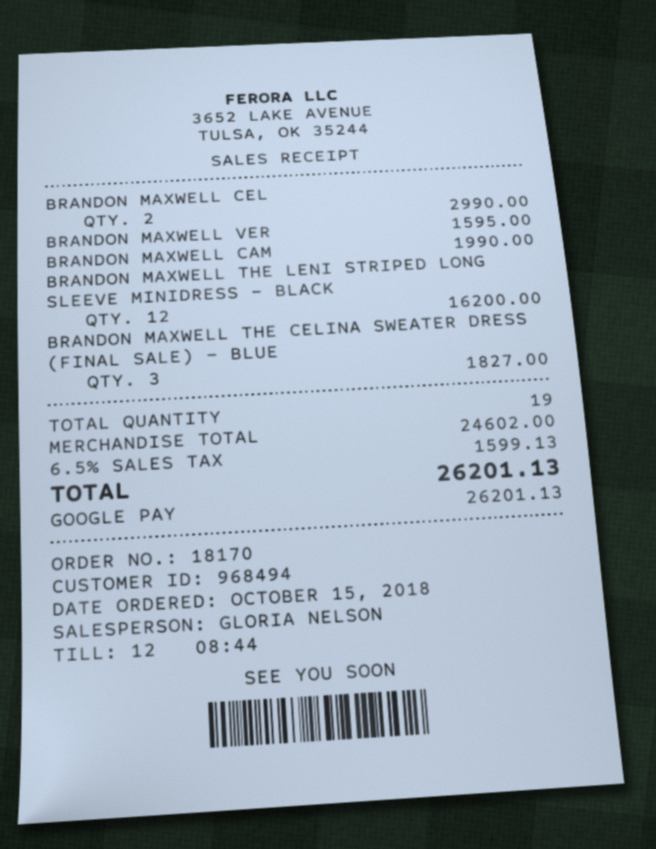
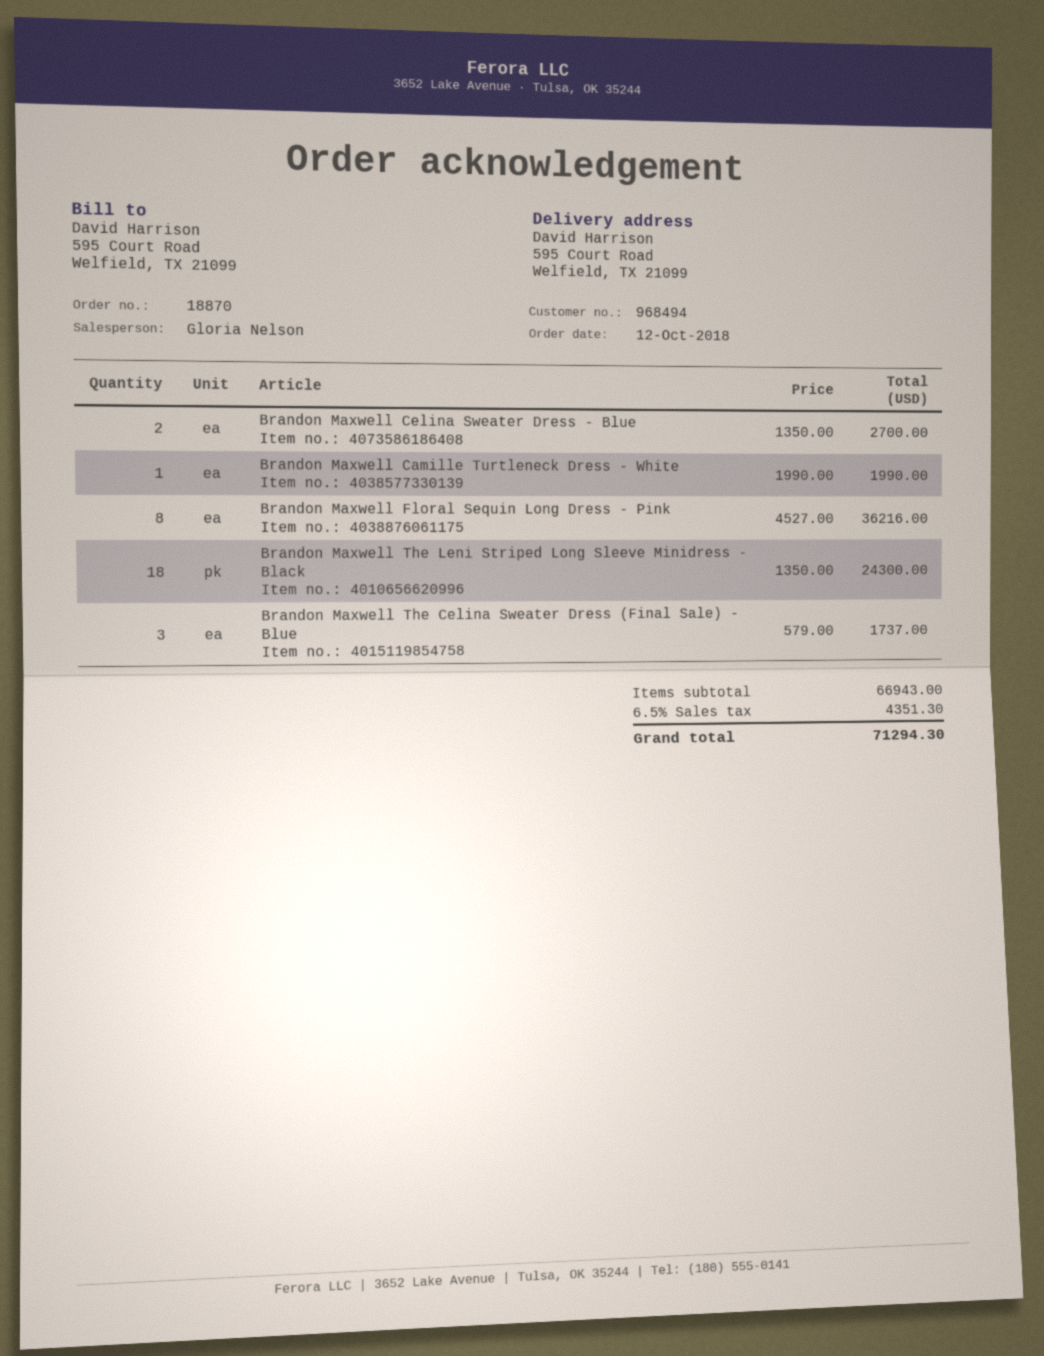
order number: 18170 -> 18870
order date: 2018-10-15 -> 2018-10-12
BRANDON MAXWELL CEL: 2 for 2990.00 -> 2 for 2700.00
BRANDON MAXWELL VER: 1 for 1595.00 -> none
BRANDON MAXWELL THE LENI STRIPED LONG SLEEVE MINIDRESS - BLACK: 12 for 16200.00 -> 18 for 24300.00
BRANDON MAXWELL THE CELINA SWEATER DRESS (FINAL SALE) - BLUE: 3 for 1827.00 -> 3 for 1737.00
Brandon Maxwell Floral Sequin Long Dress - Pink: none -> 8 for 36216.00
subtotal: 24602.00 -> 66943.00
tax: 6.5% = 1599.13 -> 6.5% = 4351.30
total: 26201.13 -> 71294.30

